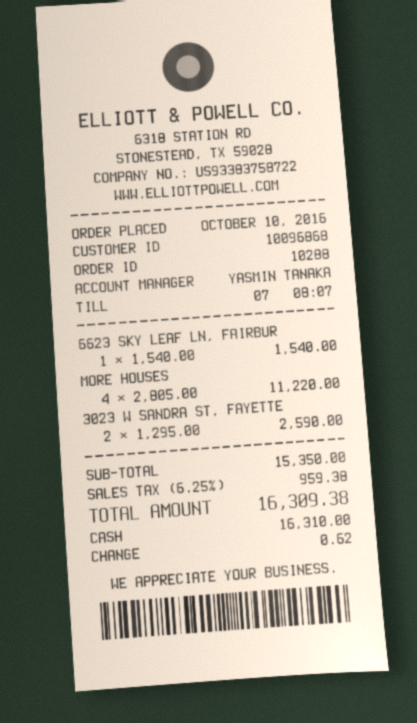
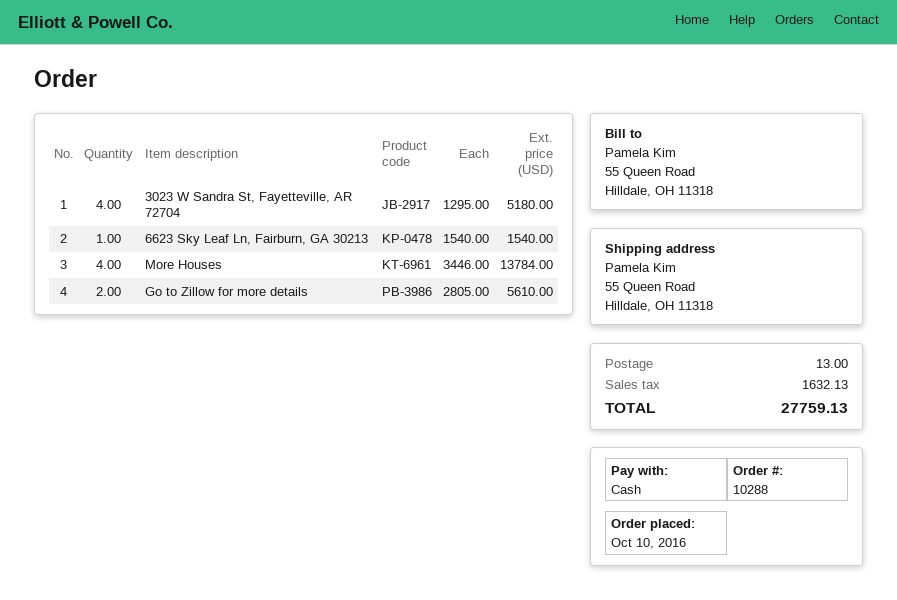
MORE HOUSES: 4 x 2805.00 = 11220.00 -> 4 x 3446.00 = 13784.00
3023 W SANDRA ST, FAYETTE: 2 x 1295.00 = 2590.00 -> 4 x 1295.00 = 5180.00
Go to Zillow for more details: none -> 2 x 2805.00 = 5610.00
shipping: none -> 13.00
tax: 959.38 -> 1632.13
total: 16309.38 -> 27759.13

